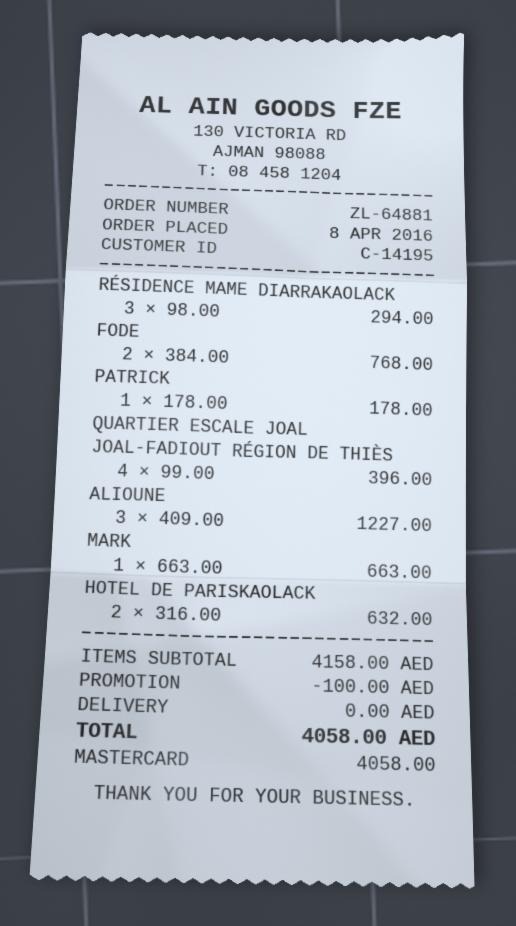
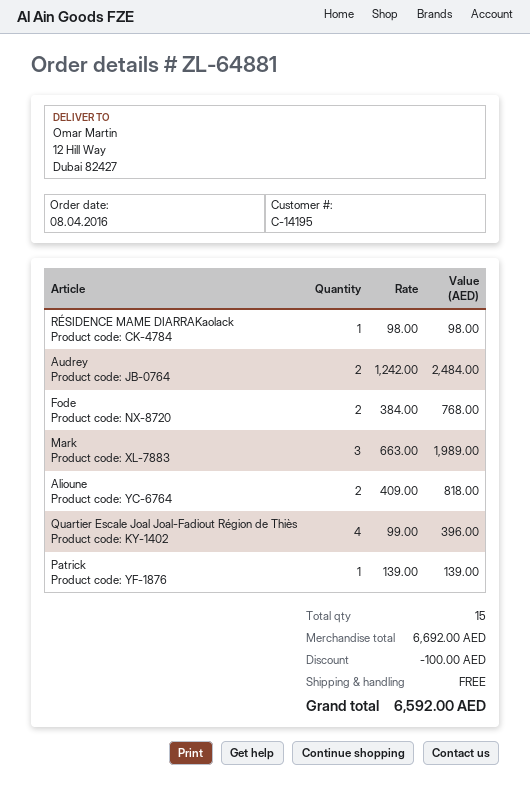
RÉSIDENCE MAME DIARRAKAOLACK: 3 x 98.00 = 294.00 -> 1 x 98.00 = 98.00
PATRICK: 1 x 178.00 = 178.00 -> 1 x 139.00 = 139.00
ALIOUNE: 3 x 409.00 = 1227.00 -> 2 x 409.00 = 818.00
MARK: 1 x 663.00 = 663.00 -> 3 x 663.00 = 1989.00
HOTEL DE PARISKAOLACK: 2 x 316.00 = 632.00 -> none
Audrey: none -> 2 x 1242.00 = 2484.00
subtotal: 4158.00 -> 6692.00
total: 4058.00 -> 6592.00

